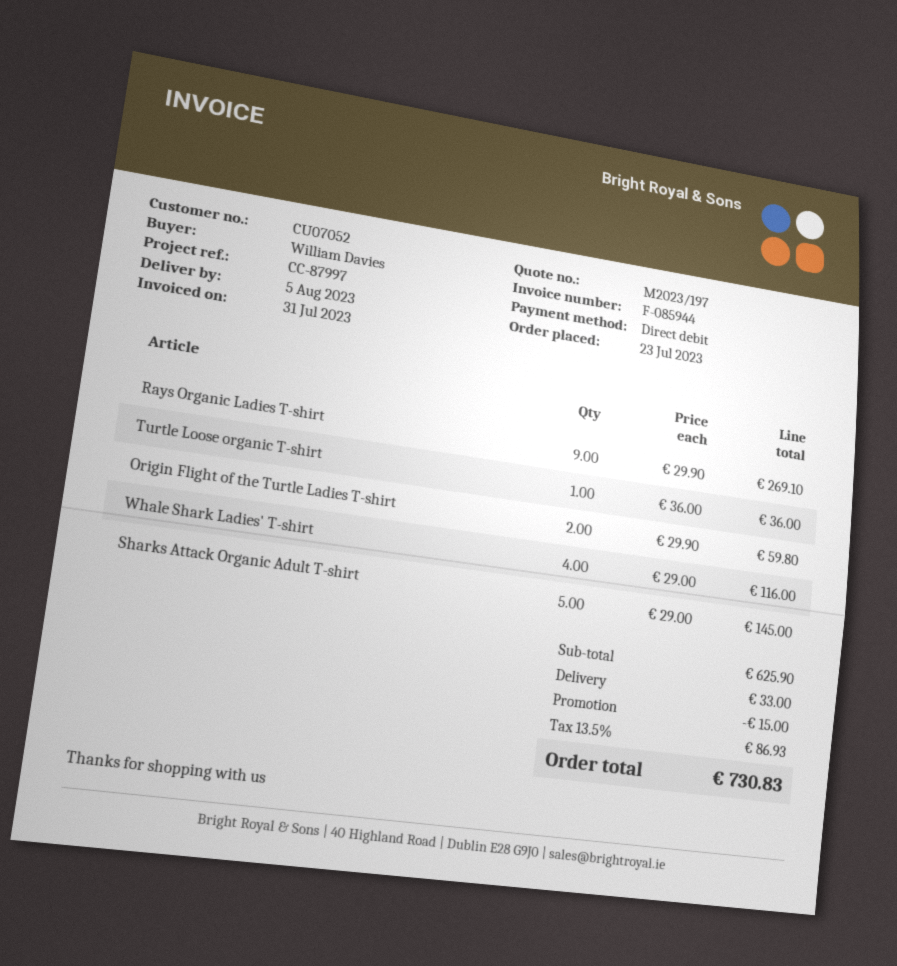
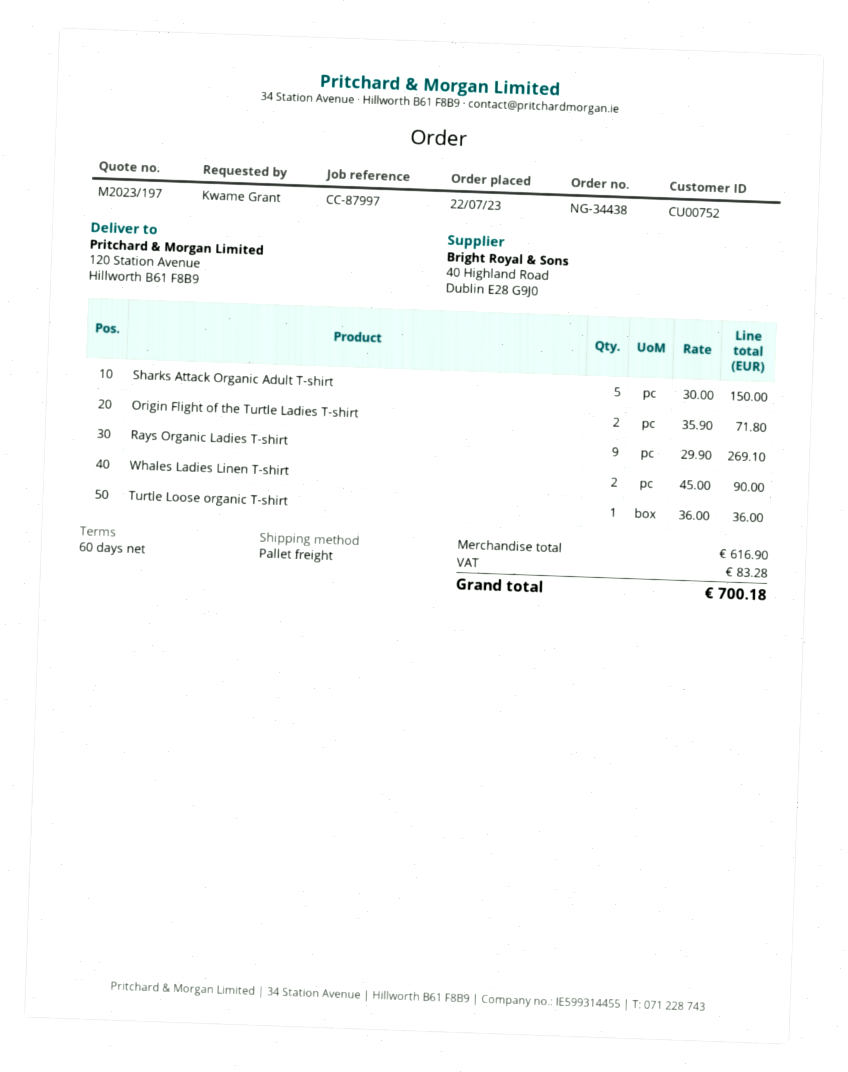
order date: 2023-07-23 -> 2023-07-22
customer number: CU07052 -> CU00752
ordered by: William Davies -> Kwame Grant
Origin Flight of the Turtle Ladies T-shirt: 2 x 29.90 = 59.80 -> 2 x 35.90 = 71.80
Whale Shark Ladies' T-shirt: 4 x 29.00 = 116.00 -> none
Sharks Attack Organic Adult T-shirt: 5 x 29.00 = 145.00 -> 5 x 30.00 = 150.00
Whales Ladies Linen T-shirt: none -> 2 x 45.00 = 90.00
subtotal: 625.90 -> 616.90
discount: 15.00 -> none
shipping: 33.00 -> none
tax: 86.93 -> 83.28
total: 730.83 -> 700.18

